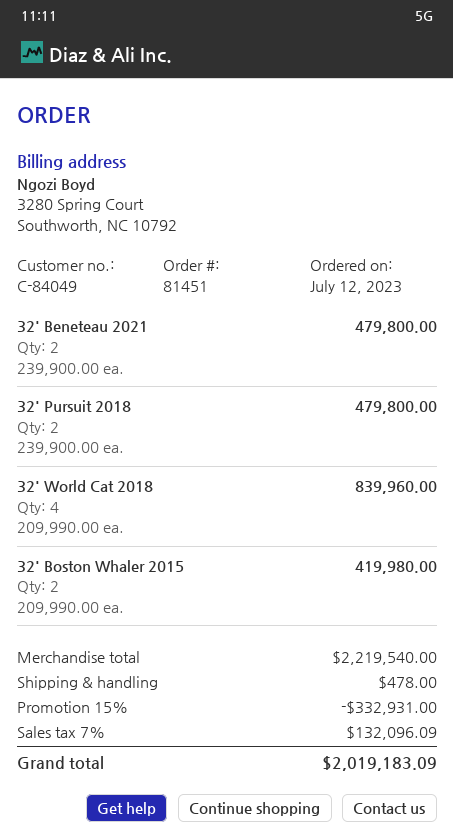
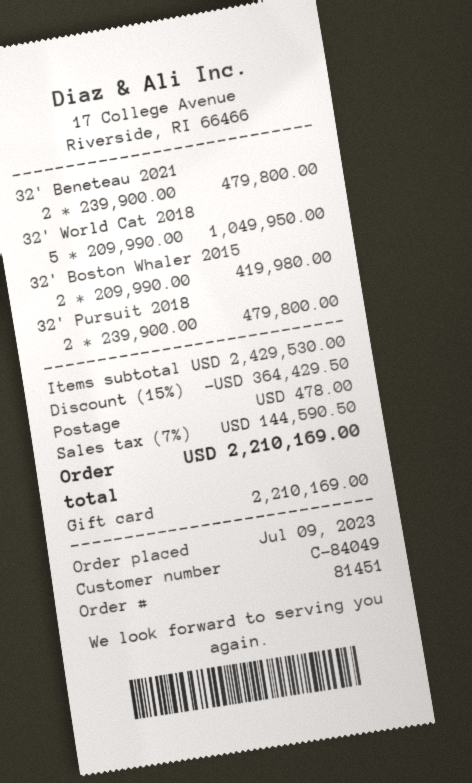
order date: 2023-07-12 -> 2023-07-09
32' World Cat 2018: 4 x 209990.00 = 839960.00 -> 5 x 209990.00 = 1049950.00
subtotal: 2219540.00 -> 2429530.00
discount: 15% = 332931.00 -> 15% = 364429.50
tax: 7% = 132096.09 -> 7% = 144590.50
total: 2019183.09 -> 2210169.00

